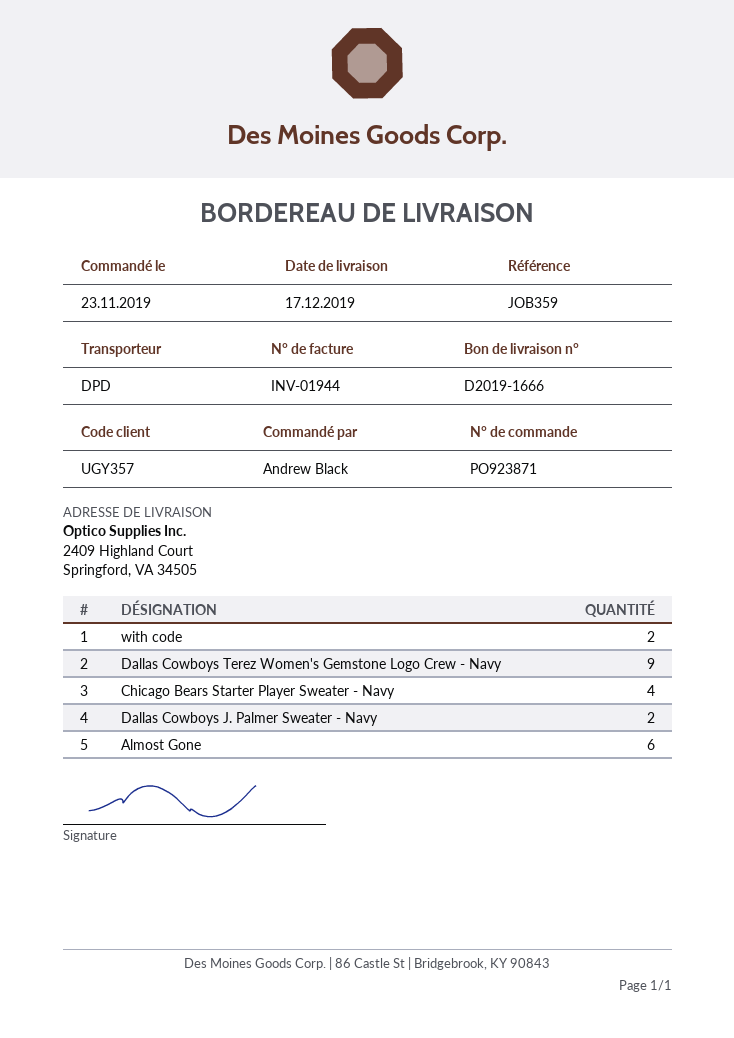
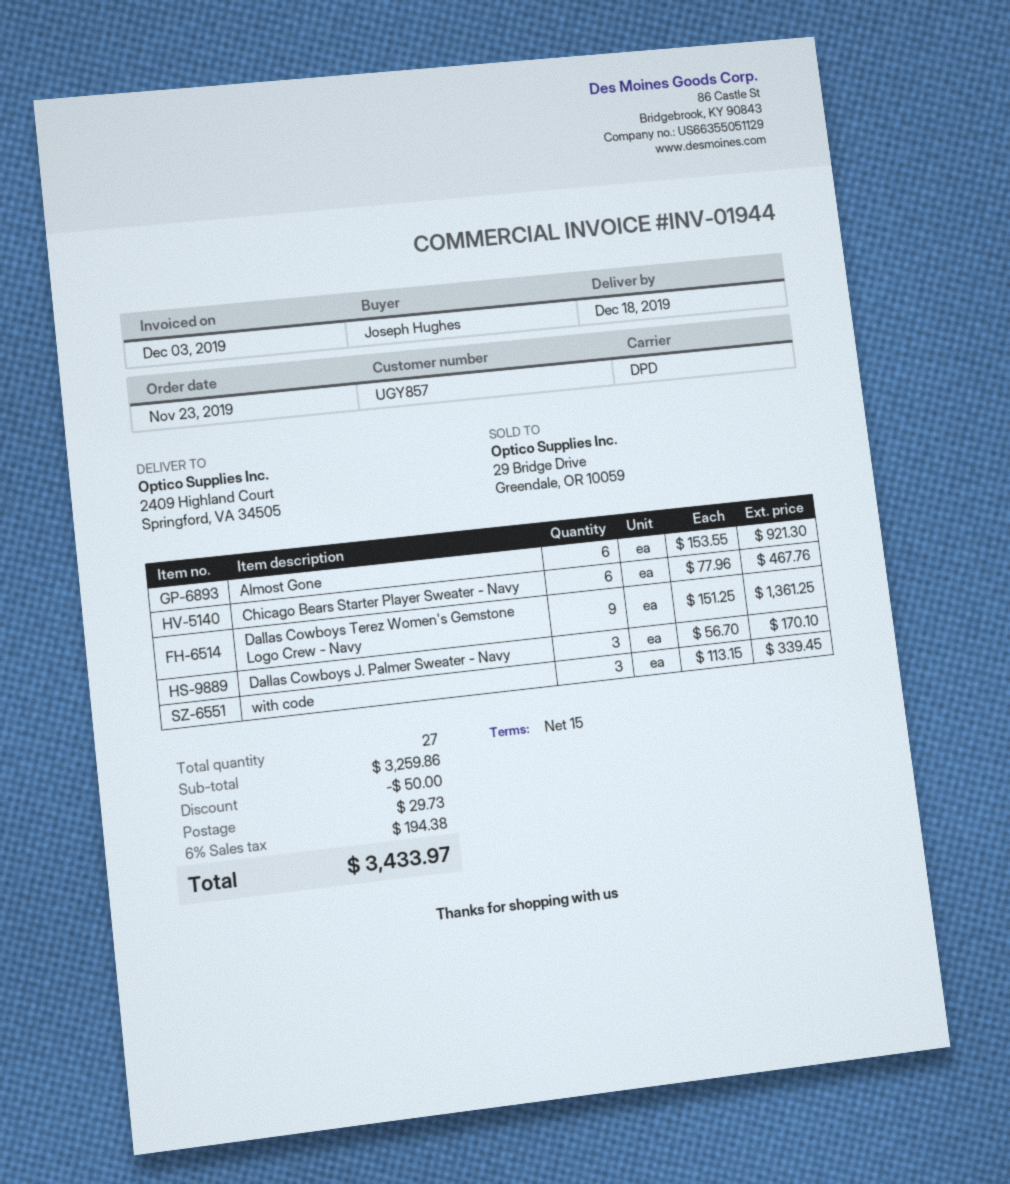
delivery date: 2019-12-17 -> 2019-12-18
customer number: UGY357 -> UGY857
ordered by: Andrew Black -> Joseph Hughes
with code: 2 -> 3
Chicago Bears Starter Player Sweater - Navy: 4 -> 6
Dallas Cowboys J. Palmer Sweater - Navy: 2 -> 3

